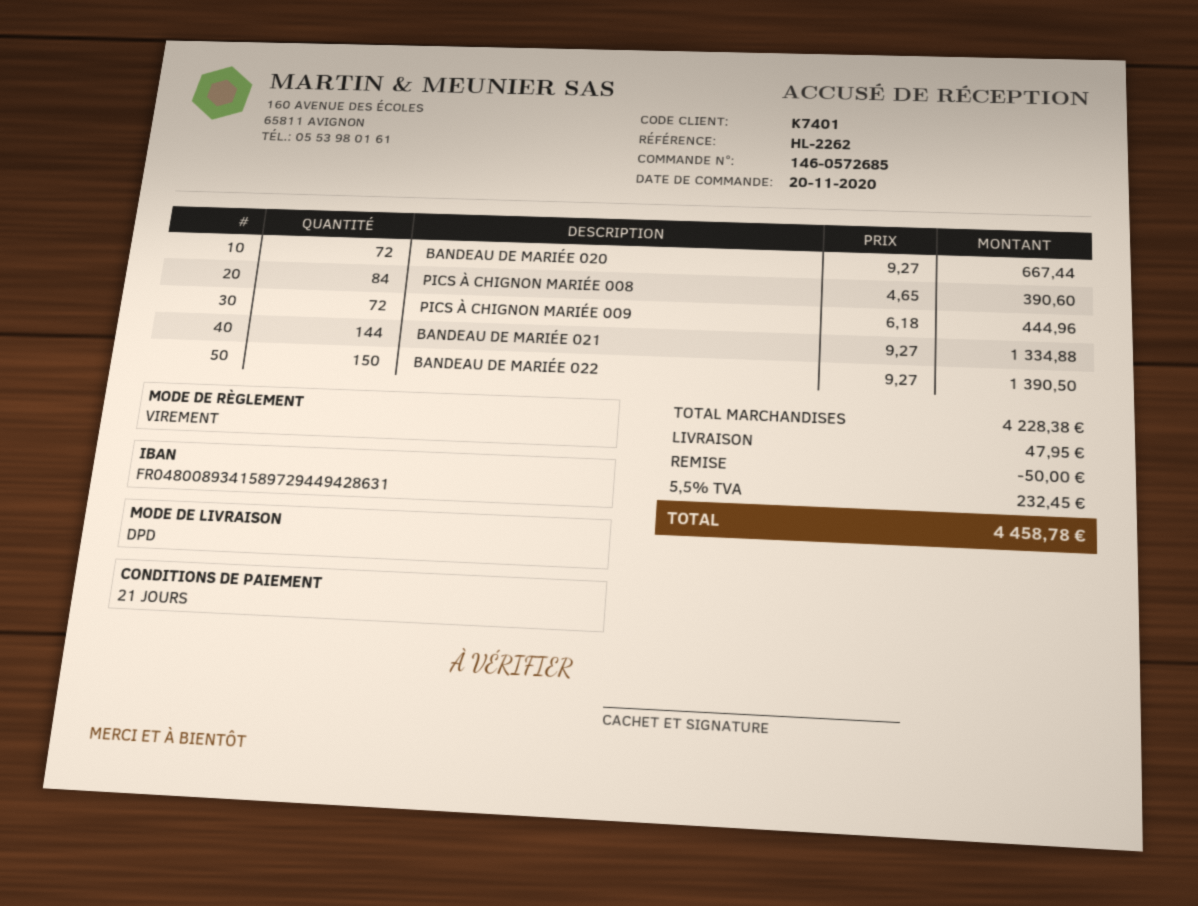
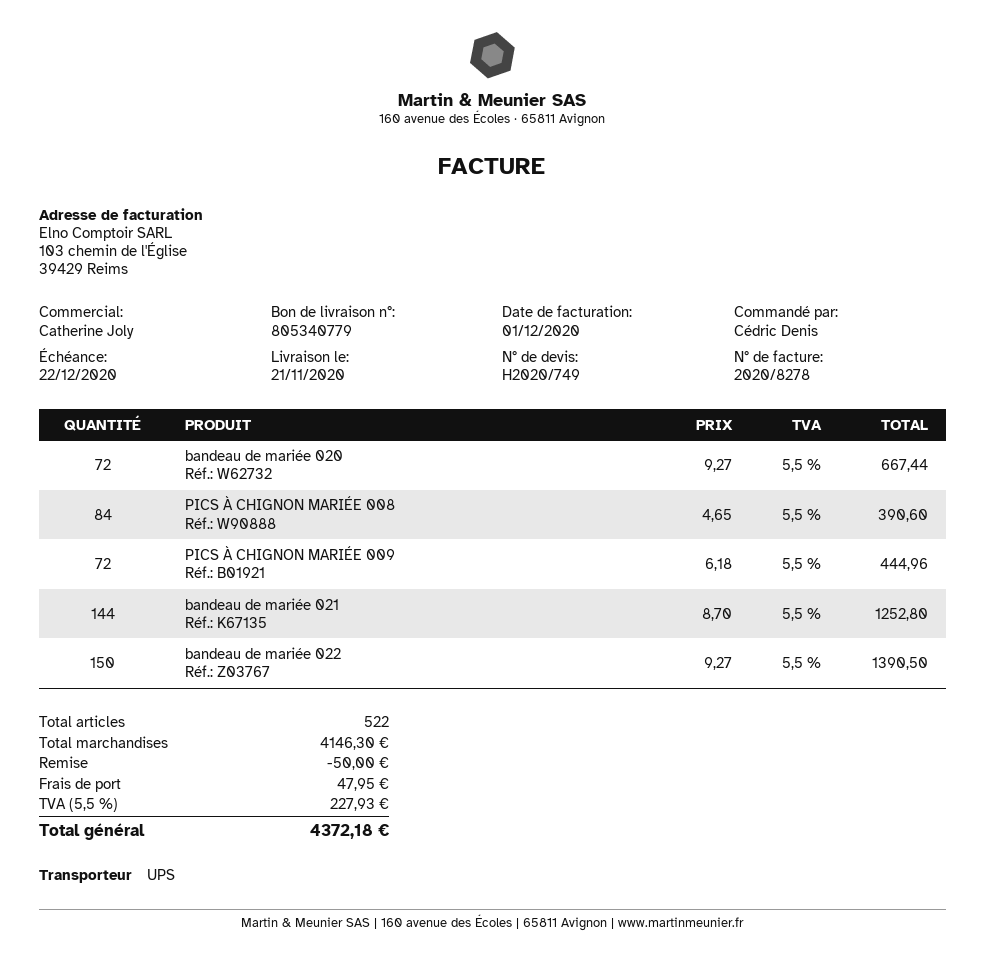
shipping method: DPD -> UPS
BANDEAU DE MARIÉE 021: 144 x 9.27 = 1334.88 -> 144 x 8.70 = 1252.80
subtotal: 4228.38 -> 4146.30
tax: 5.5% = 232.45 -> 5.5% = 227.93
total: 4458.78 -> 4372.18

